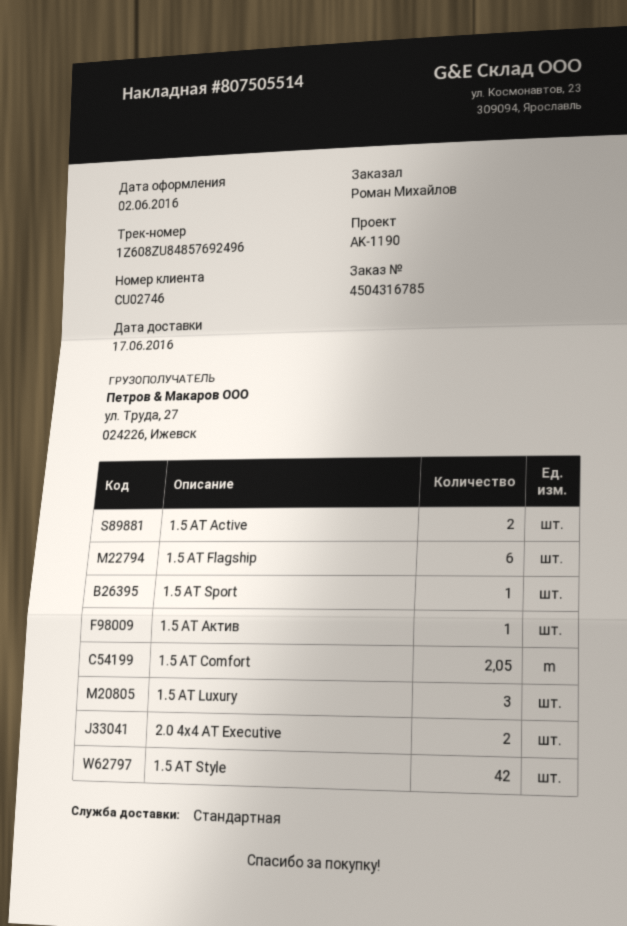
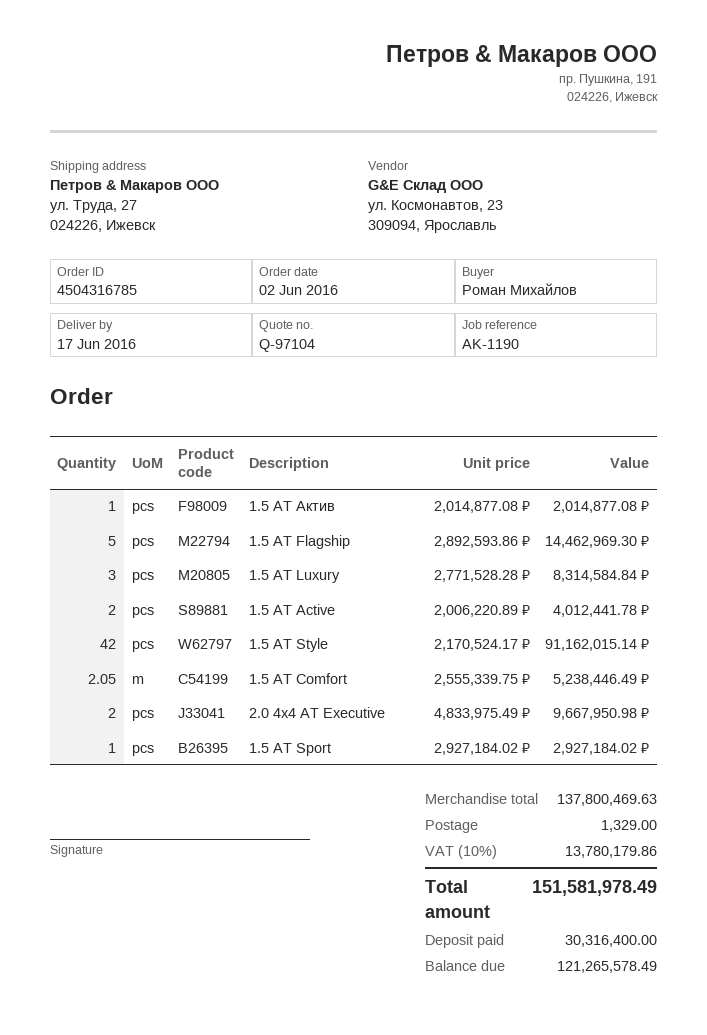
1.5 AT Flagship: 6 -> 5

